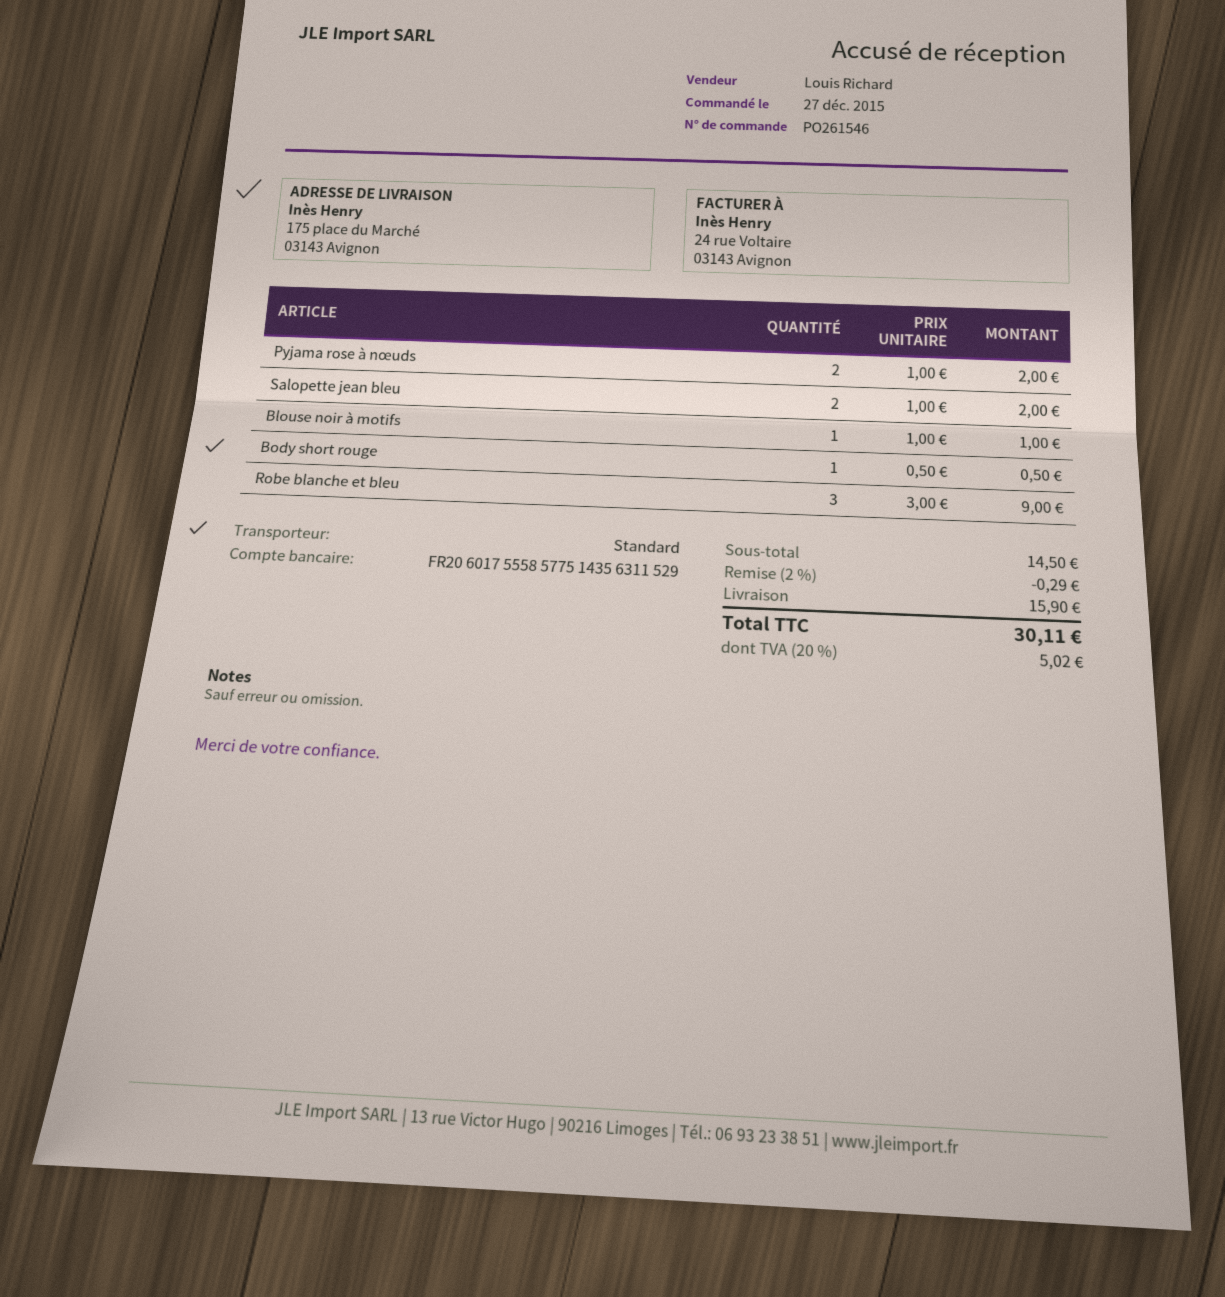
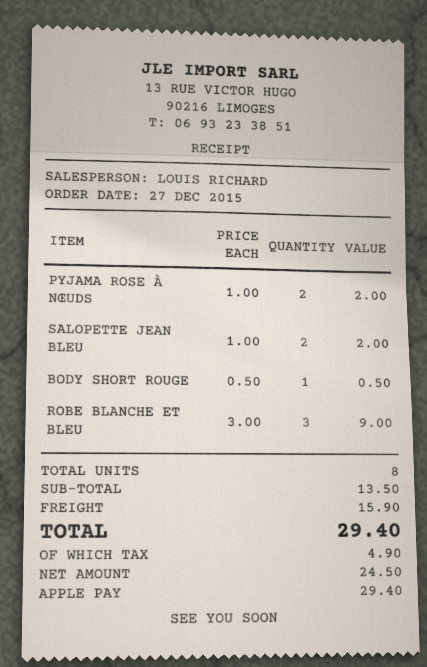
Blouse noir à motifs: 1 x 1.00 = 1.00 -> none
subtotal: 14.50 -> 13.50
discount: 2% = 0.29 -> none
tax: 5.02 -> 4.90
total: 30.11 -> 29.40

